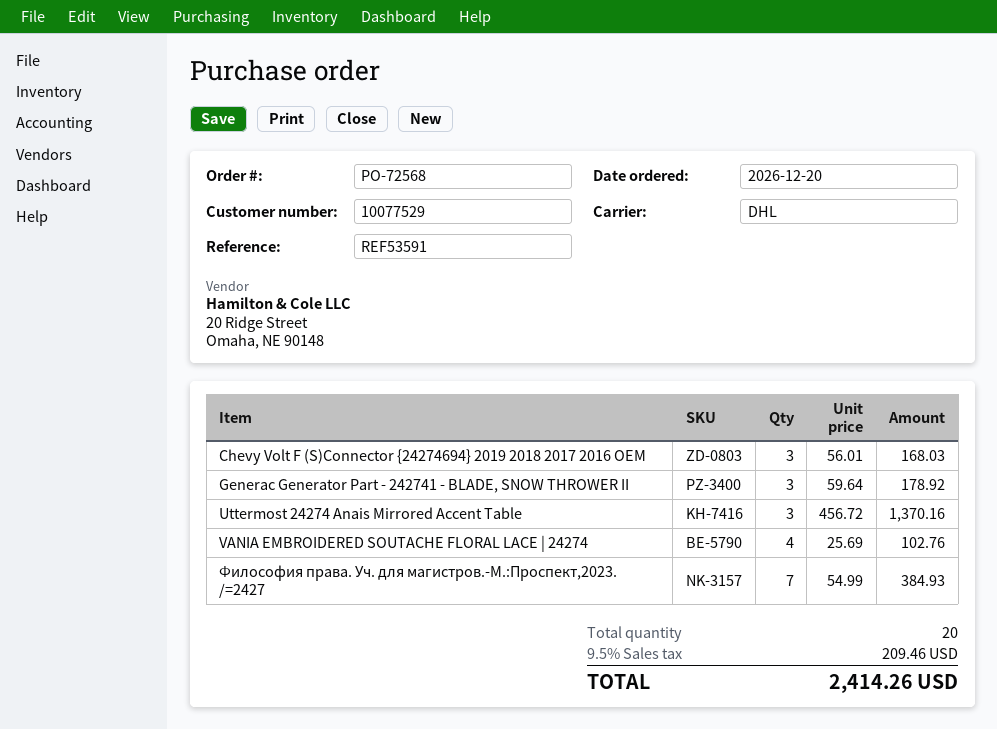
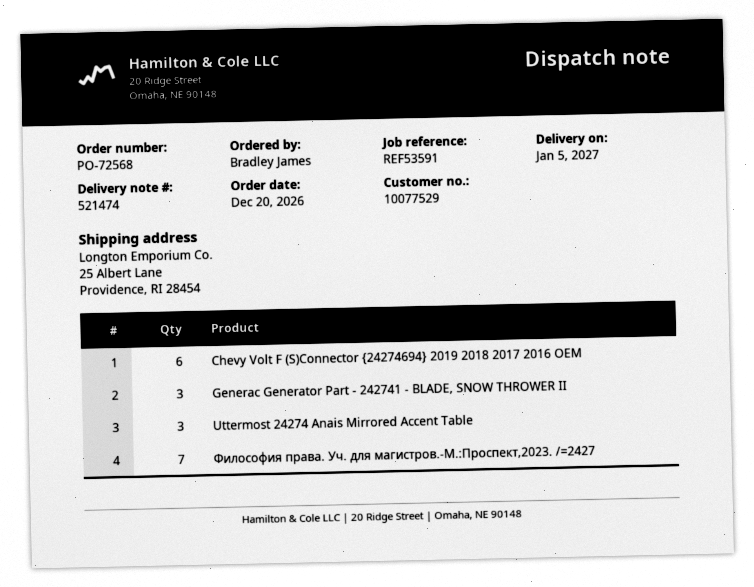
Chevy Volt F (S)Connector {24274694} 2019 2018 2017 2016 OEM: 3 -> 6
VANIA EMBROIDERED SOUTACHE FLORAL LACE | 24274: 4 -> none

